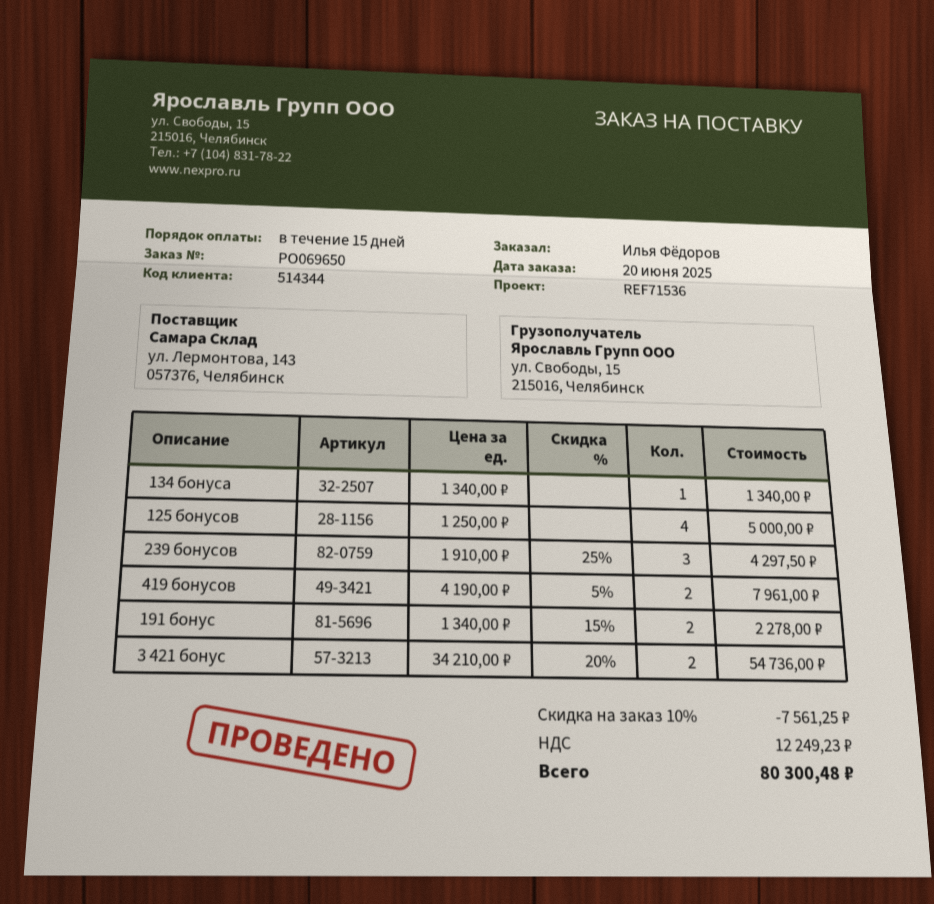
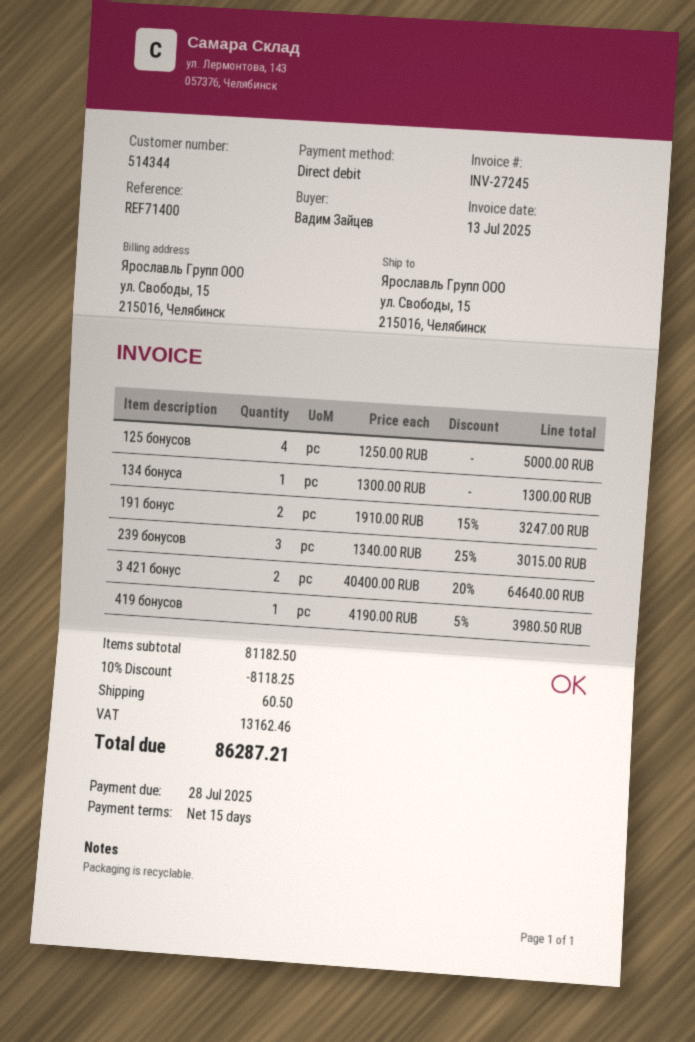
reference: REF71536 -> REF71400
ordered by: Илья Фёдоров -> Вадим Зайцев
134 бонуса: 1 x 1340.00 = 1340.00 -> 1 x 1300.00 = 1300.00
239 бонусов: 3 x 1910.00 - 25% = 4297.50 -> 3 x 1340.00 - 25% = 3015.00
419 бонусов: 2 x 4190.00 - 5% = 7961.00 -> 1 x 4190.00 - 5% = 3980.50
191 бонус: 2 x 1340.00 - 15% = 2278.00 -> 2 x 1910.00 - 15% = 3247.00
3 421 бонус: 2 x 34210.00 - 20% = 54736.00 -> 2 x 40400.00 - 20% = 64640.00
discount: 10% = 7561.25 -> 10% = 8118.25
shipping: none -> 60.50
tax: 12249.23 -> 13162.46
total: 80300.48 -> 86287.21

